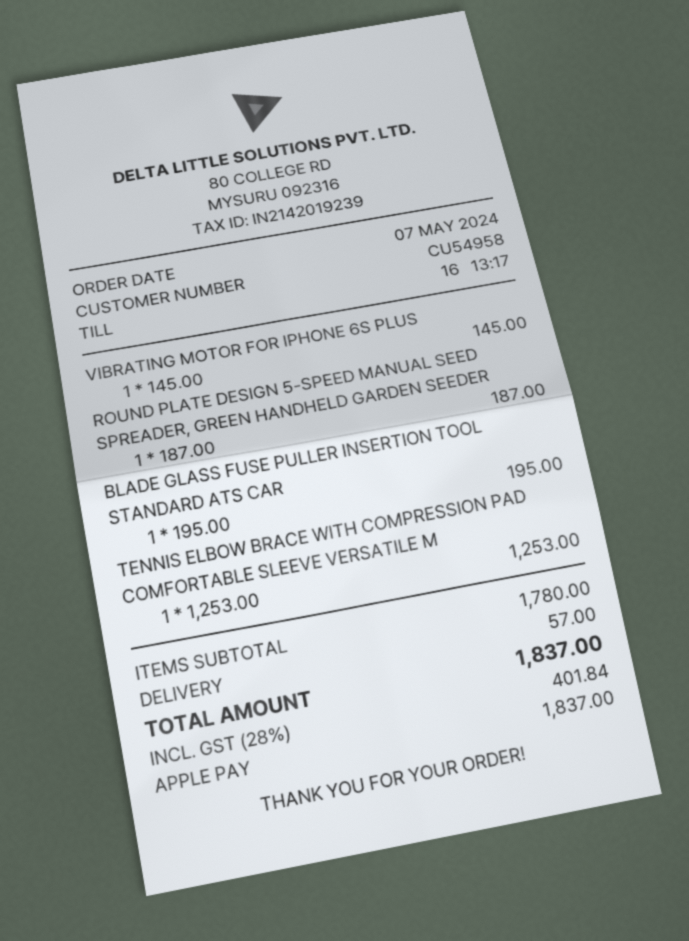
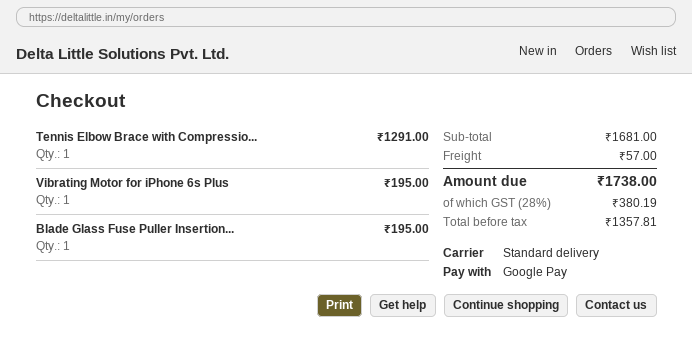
payment method: Apple Pay -> Google Pay
VIBRATING MOTOR FOR IPHONE 6S PLUS: 1 for 145.00 -> 1 for 195.00
ROUND PLATE DESIGN 5-SPEED MANUAL SEED SPREADER, GREEN HANDHELD GARDEN SEEDER: 1 for 187.00 -> none
TENNIS ELBOW BRACE WITH COMPRESSION PAD COMFORTABLE SLEEVE VERSATILE M: 1 for 1253.00 -> 1 for 1291.00
subtotal: 1780.00 -> 1681.00
tax: 28% = 401.84 -> 28% = 380.19
total: 1837.00 -> 1738.00

